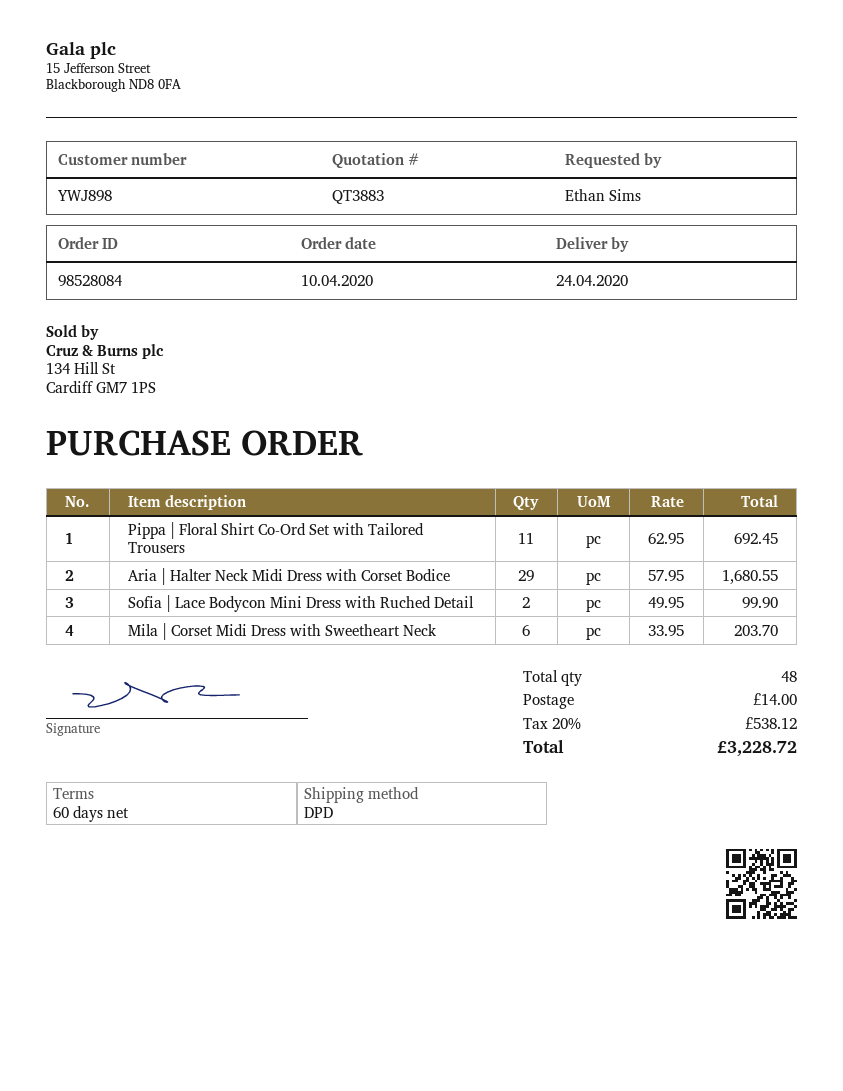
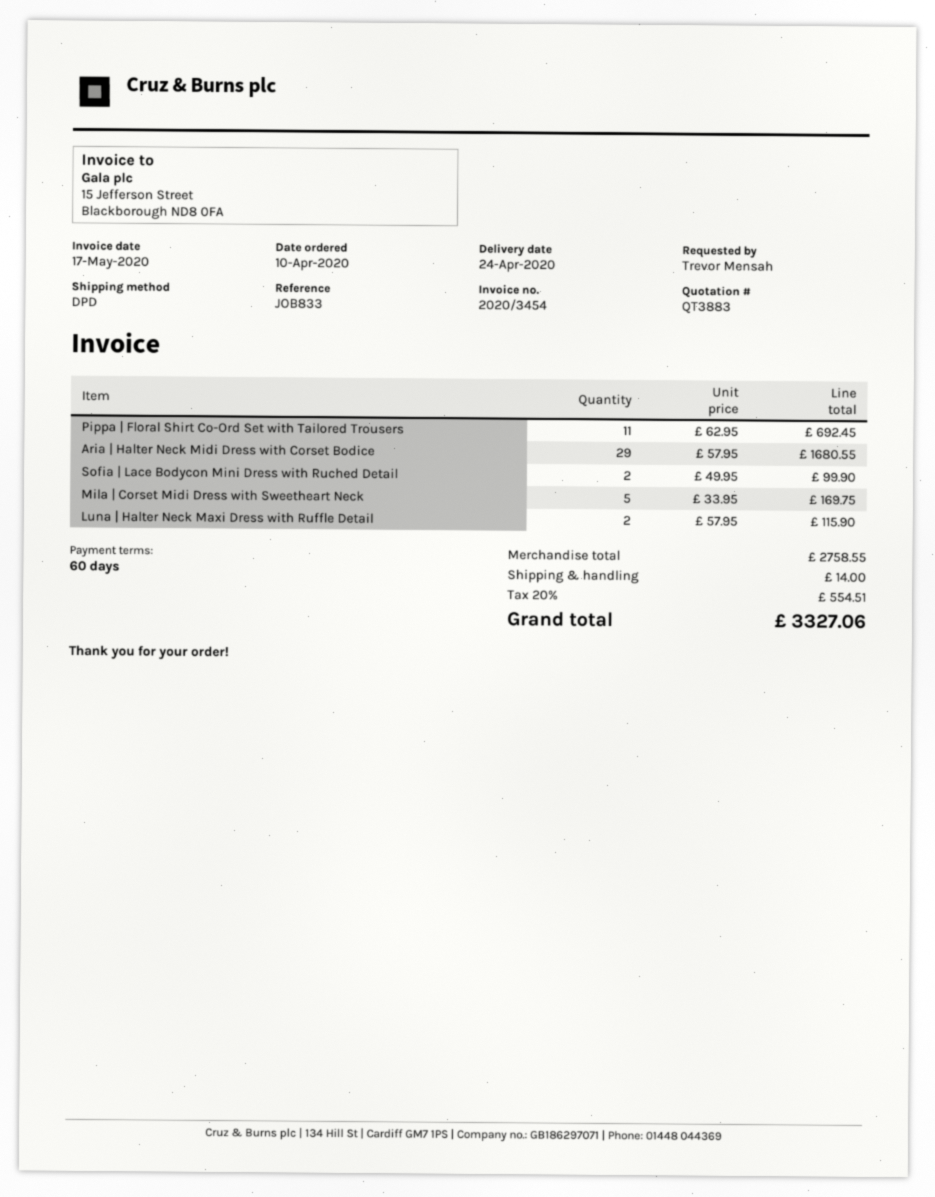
ordered by: Ethan Sims -> Trevor Mensah
Mila | Corset Midi Dress with Sweetheart Neck: 6 x 33.95 = 203.70 -> 5 x 33.95 = 169.75
Luna | Halter Neck Maxi Dress with Ruffle Detail: none -> 2 x 57.95 = 115.90
tax: 20% = 538.12 -> 20% = 554.51
total: 3228.72 -> 3327.06

